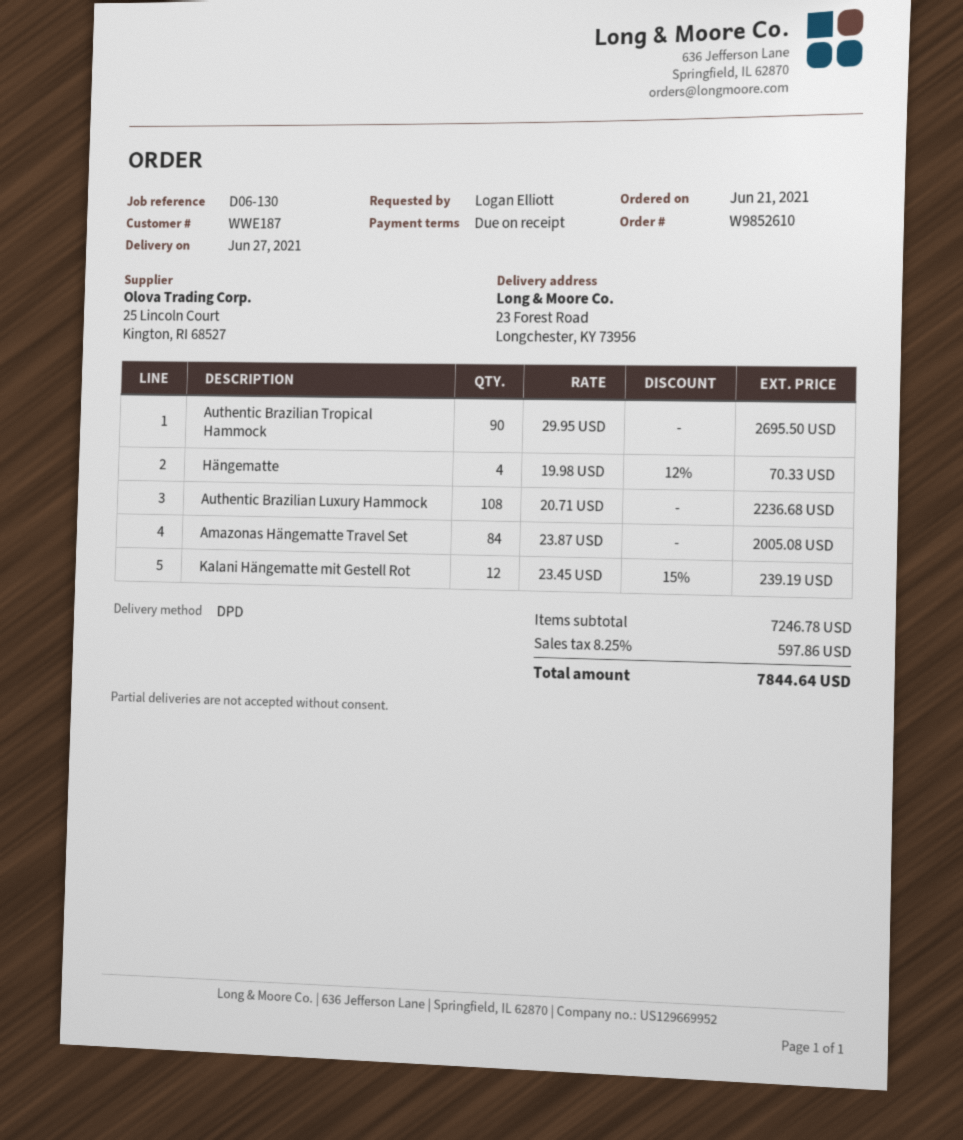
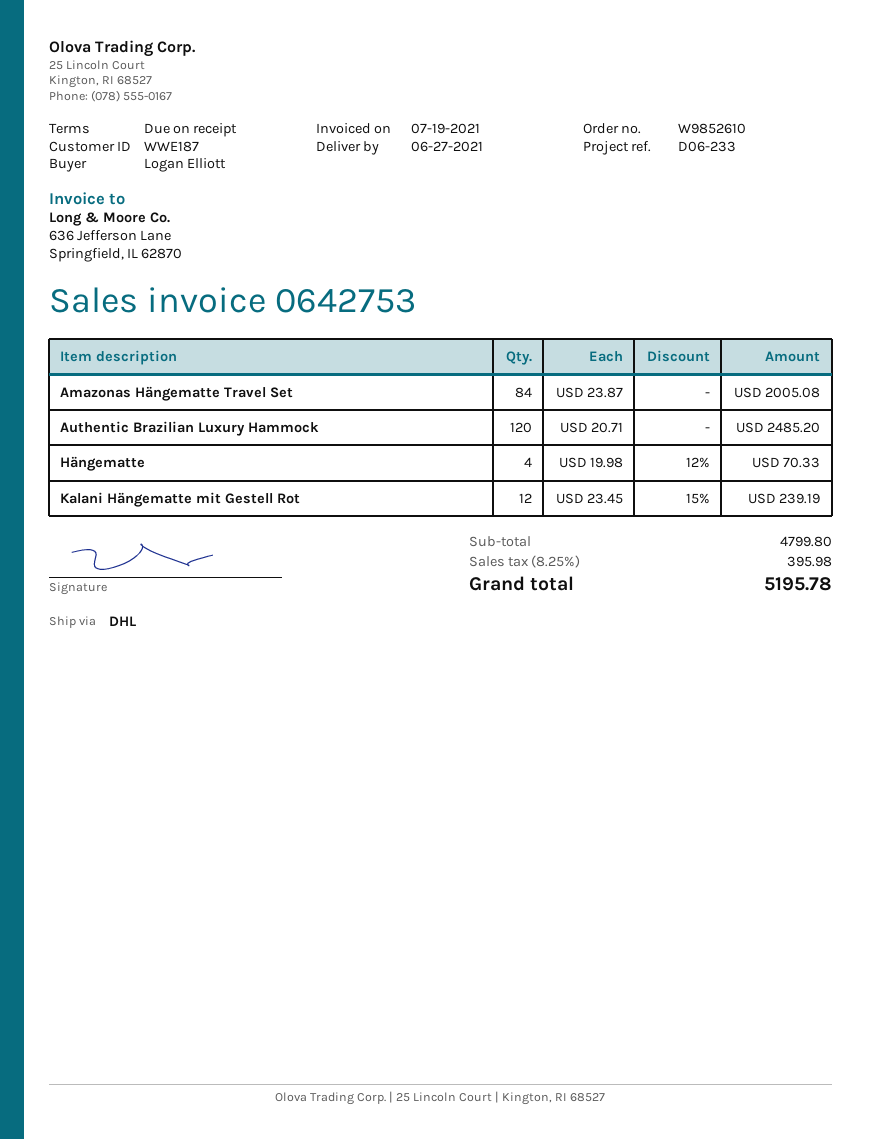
reference: D06-130 -> D06-233
shipping method: DPD -> DHL
Authentic Brazilian Tropical Hammock: 90 x 29.95 = 2695.50 -> none
Authentic Brazilian Luxury Hammock: 108 x 20.71 = 2236.68 -> 120 x 20.71 = 2485.20
subtotal: 7246.78 -> 4799.80
tax: 8.25% = 597.86 -> 8.25% = 395.98
total: 7844.64 -> 5195.78

